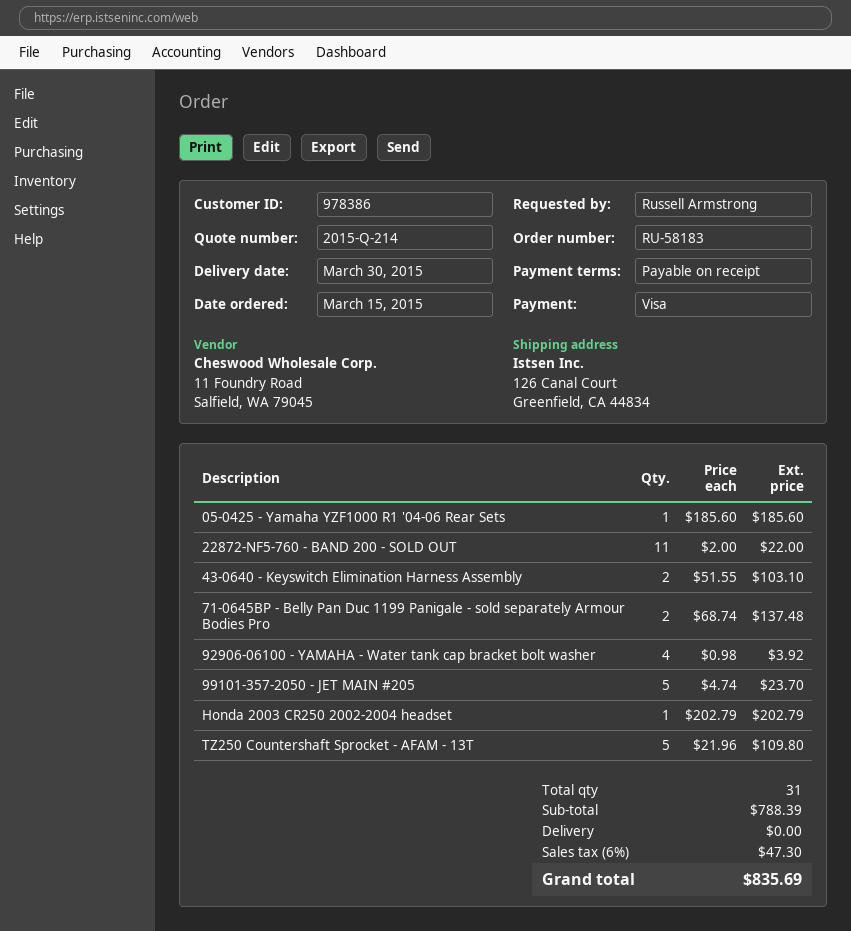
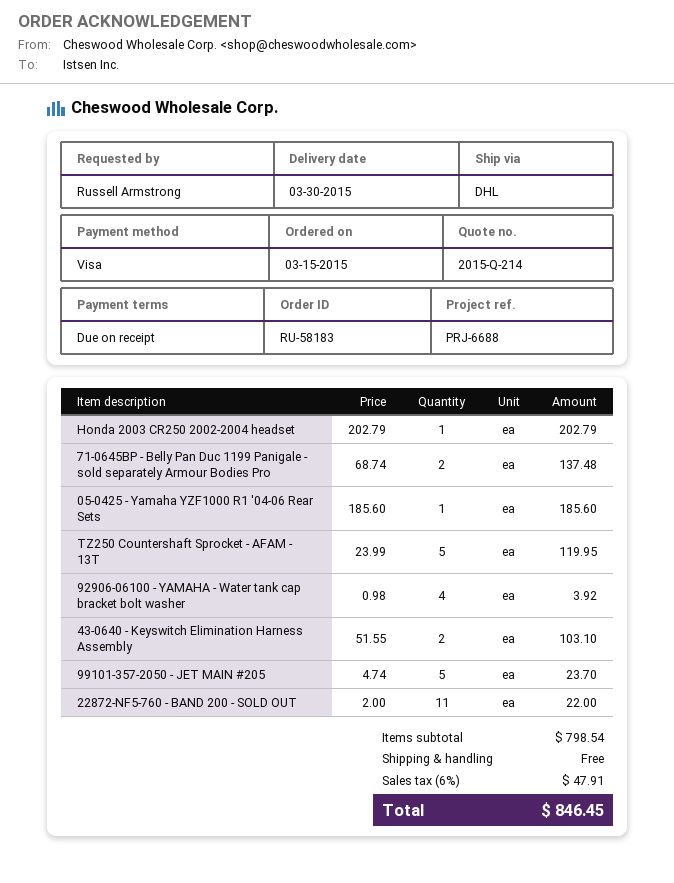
TZ250 Countershaft Sprocket - AFAM - 13T: 5 x 21.96 = 109.80 -> 5 x 23.99 = 119.95
subtotal: 788.39 -> 798.54
tax: 6% = 47.30 -> 6% = 47.91
total: 835.69 -> 846.45

